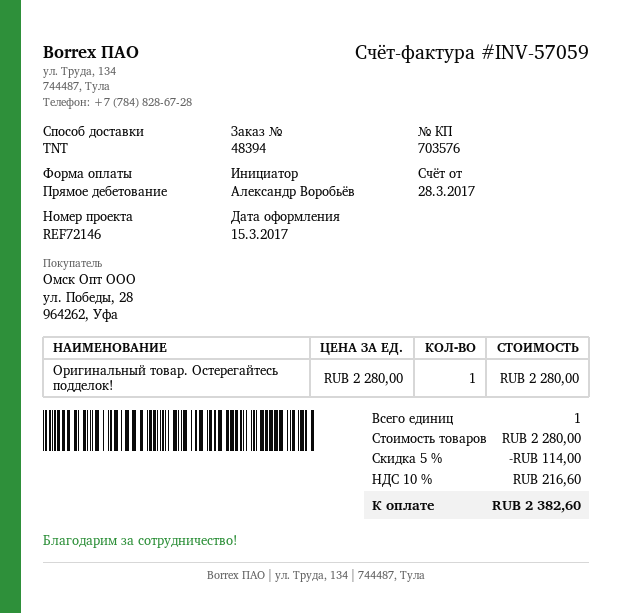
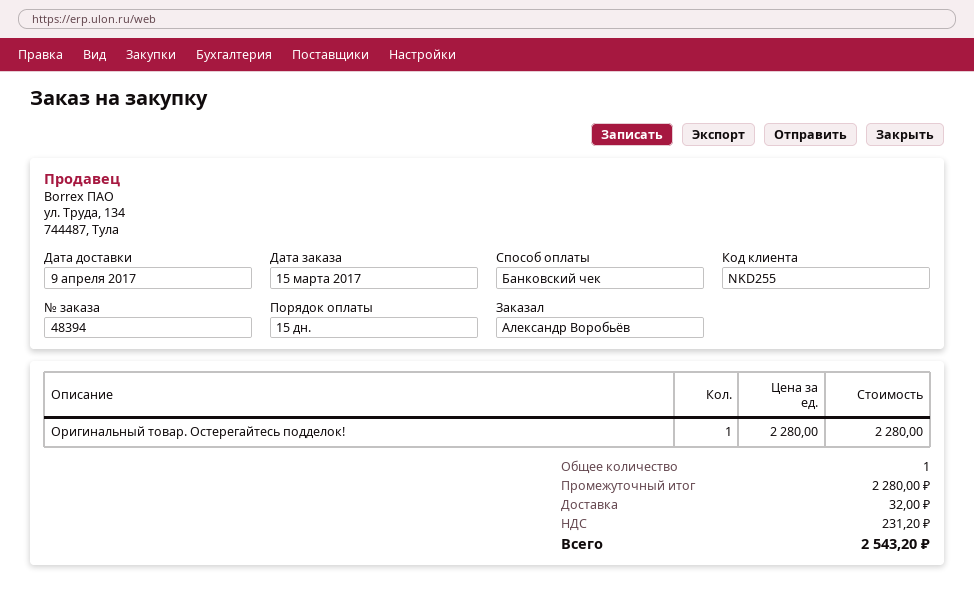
payment method: direct debit -> cheque
discount: 5% = 114.00 -> none
shipping: none -> 32.00
tax: 216.60 -> 231.20
total: 2382.60 -> 2543.20

